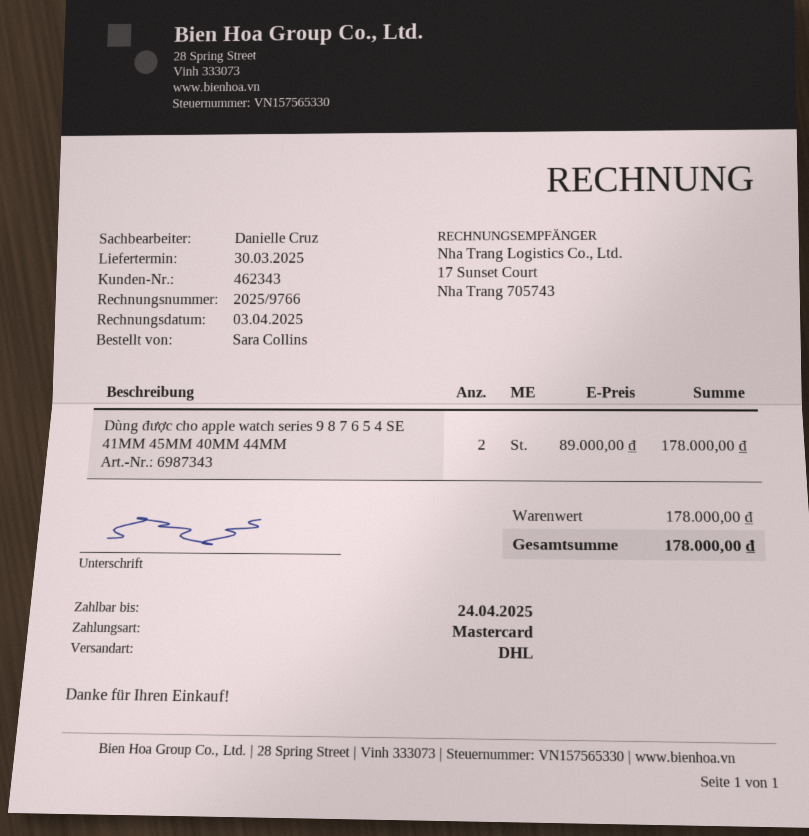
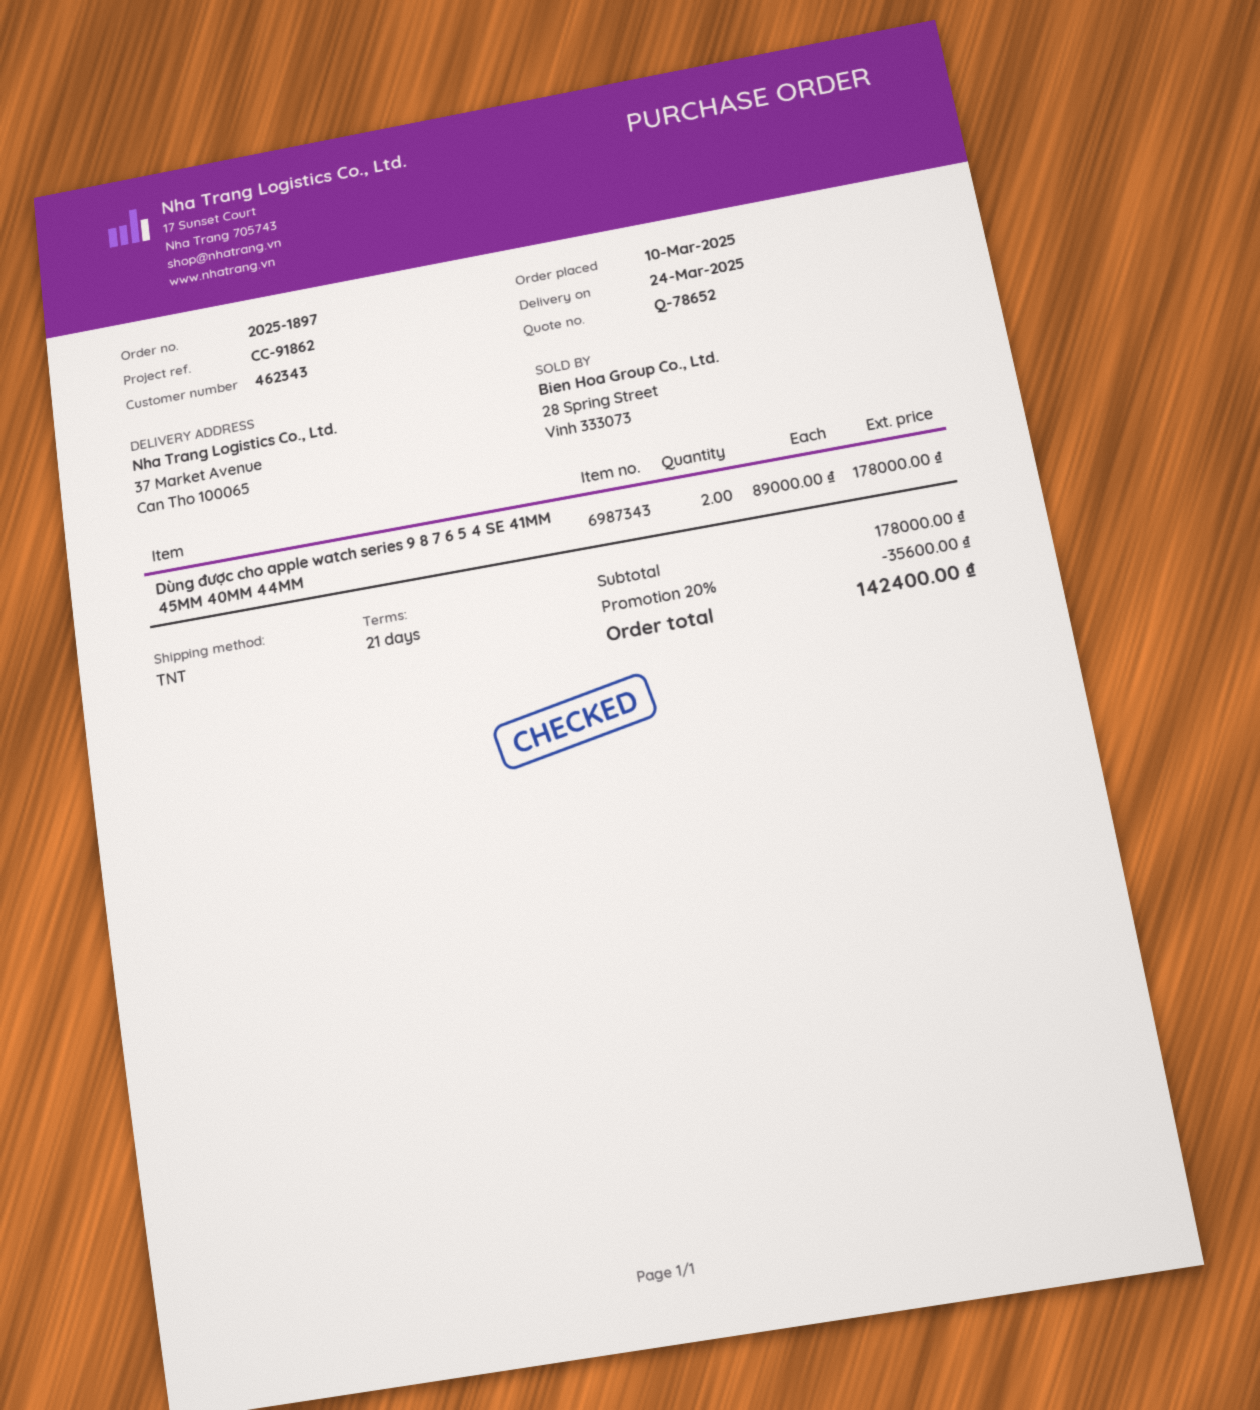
delivery date: 2025-03-30 -> 2025-03-24
shipping method: DHL -> TNT
discount: none -> 20% = 35600.00
total: 178000.00 -> 142400.00

